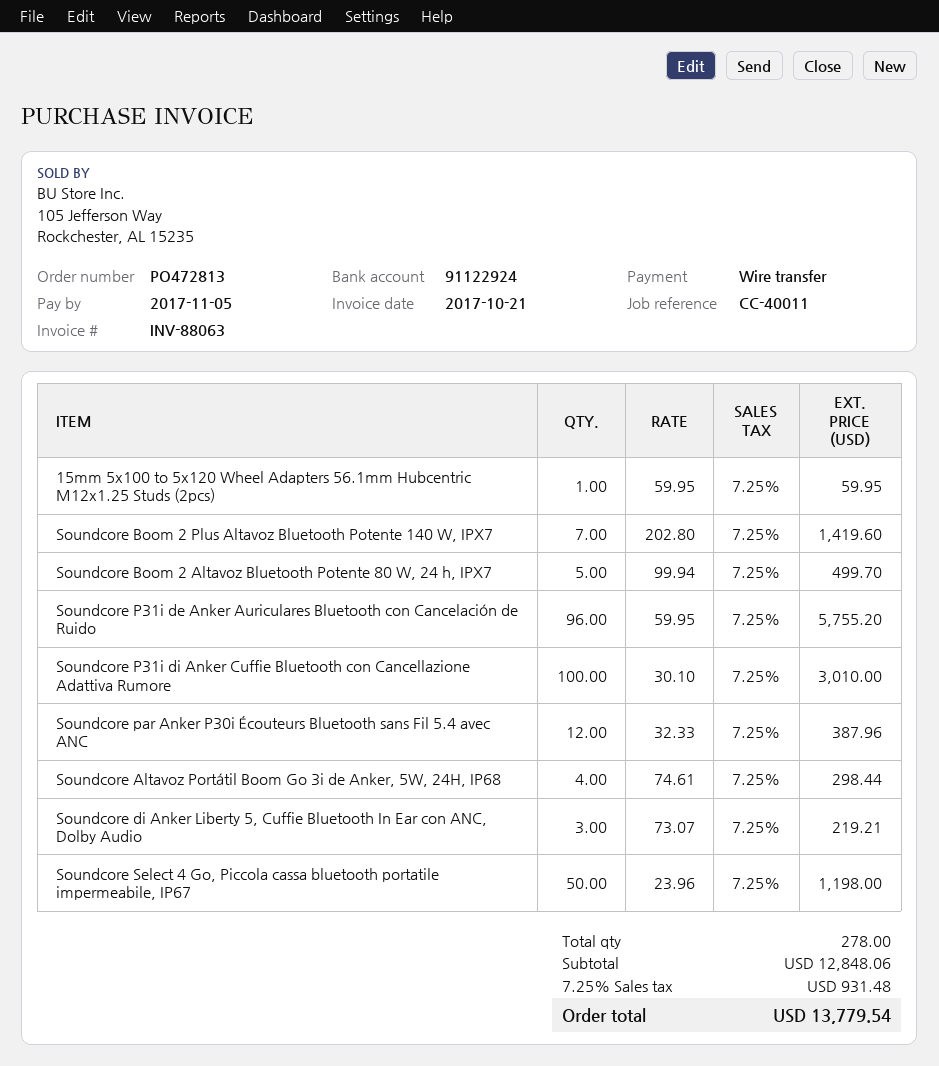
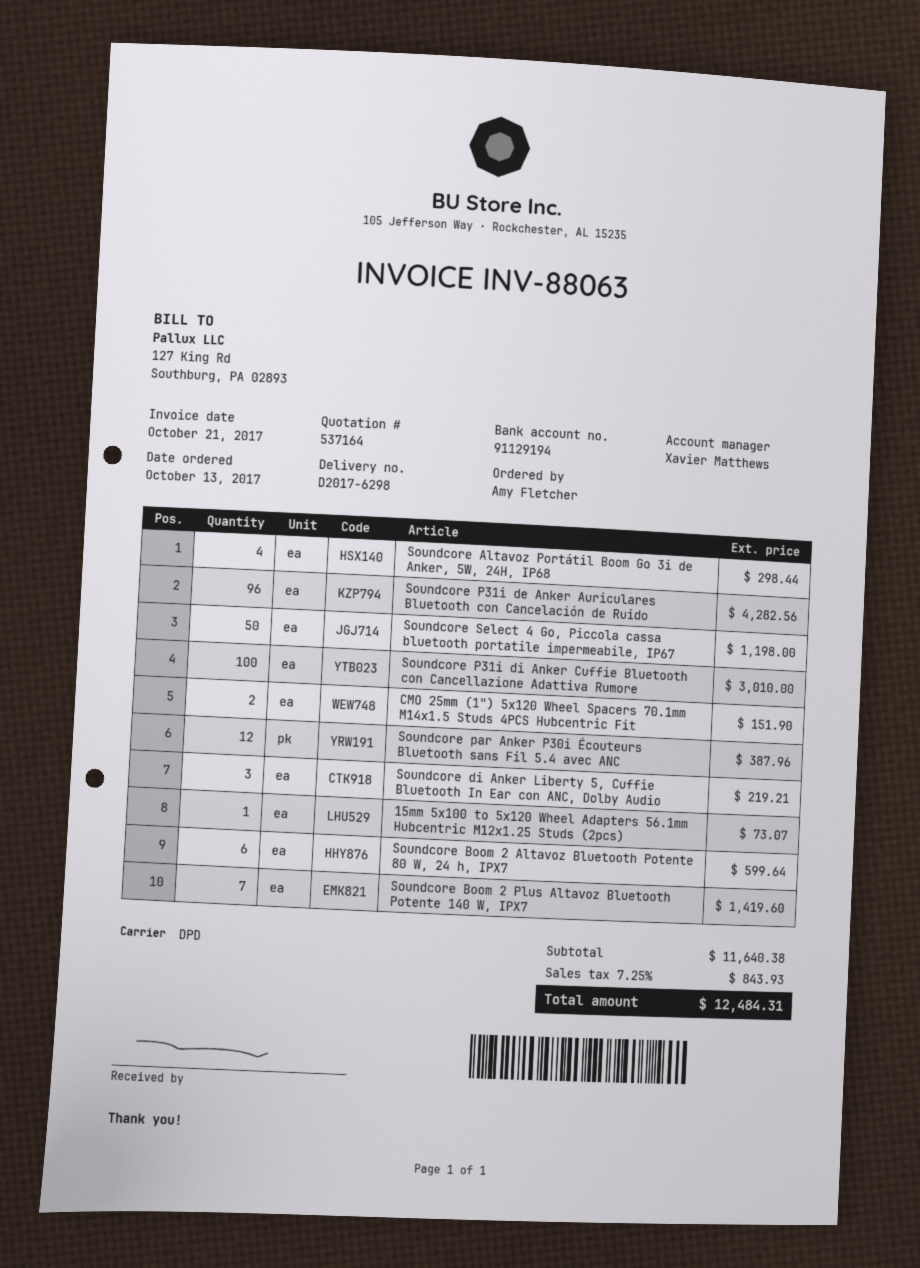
bank account: 91122924 -> 91129194
15mm 5x100 to 5x120 Wheel Adapters 56.1mm Hubcentric M12x1.25 Studs (2pcs): 1 for 59.95 -> 1 for 73.07
Soundcore Boom 2 Altavoz Bluetooth Potente 80 W, 24 h, IPX7: 5 for 499.70 -> 6 for 599.64
Soundcore P31i de Anker Auriculares Bluetooth con Cancelación de Ruido: 96 for 5755.20 -> 96 for 4282.56
CMO 25mm (1") 5x120 Wheel Spacers 70.1mm M14x1.5 Studs 4PCS Hubcentric Fit: none -> 2 for 151.90
subtotal: 12848.06 -> 11640.38
tax: 7.25% = 931.48 -> 7.25% = 843.93
total: 13779.54 -> 12484.31

